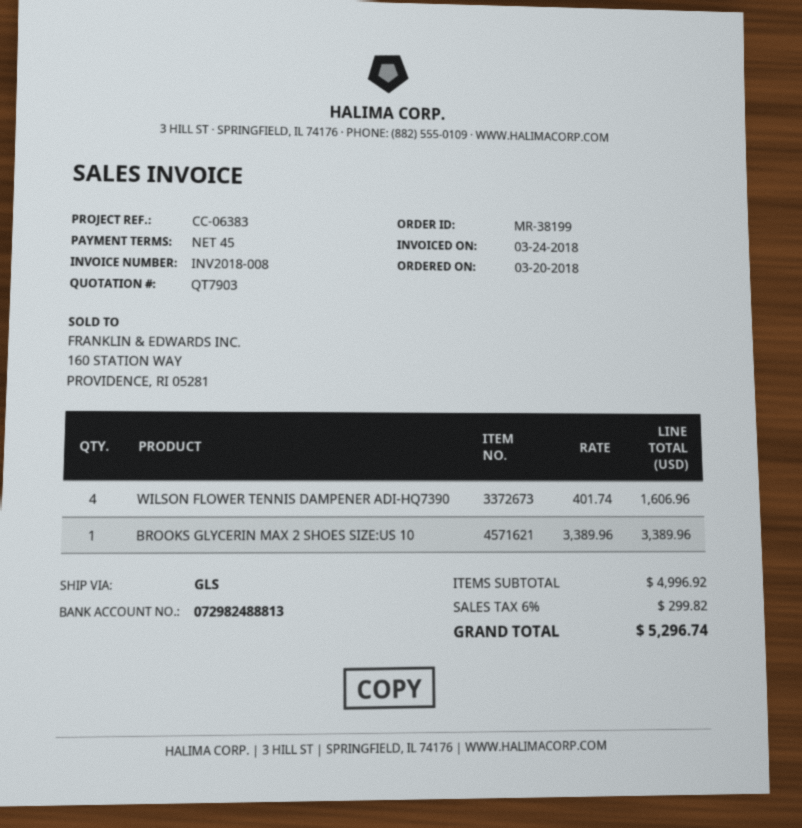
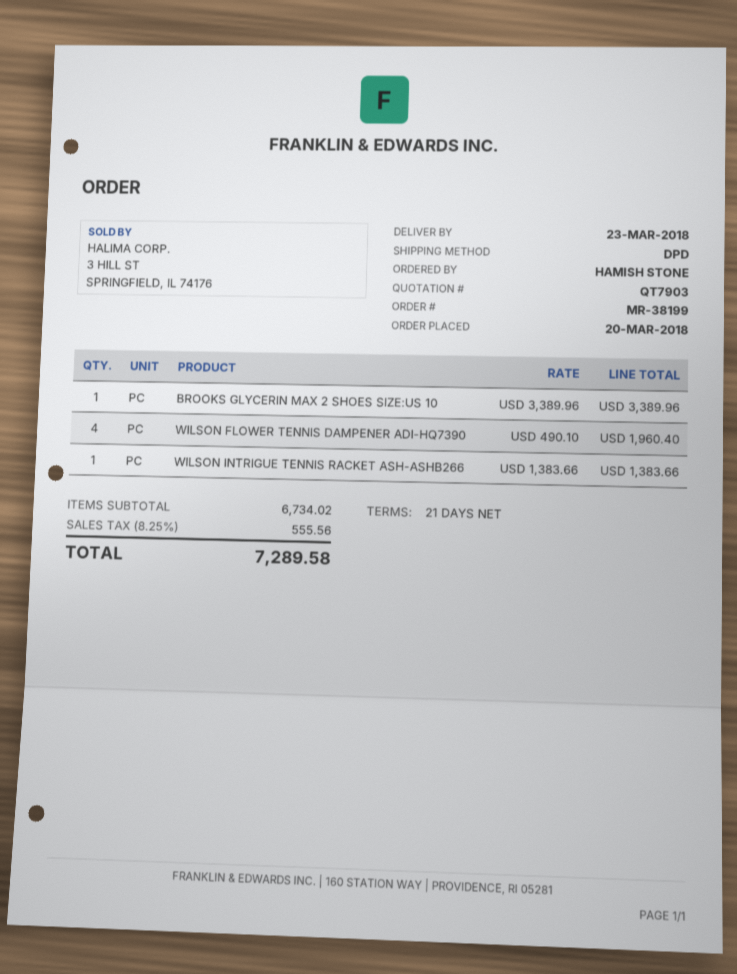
payment terms: 45 days -> 21 days
shipping method: GLS -> DPD
WILSON FLOWER TENNIS DAMPENER ADI-HQ7390: 4 x 401.74 = 1606.96 -> 4 x 490.10 = 1960.40
WILSON INTRIGUE TENNIS RACKET ASH-ASHB266: none -> 1 x 1383.66 = 1383.66
subtotal: 4996.92 -> 6734.02
tax: 6% = 299.82 -> 8.25% = 555.56
total: 5296.74 -> 7289.58

